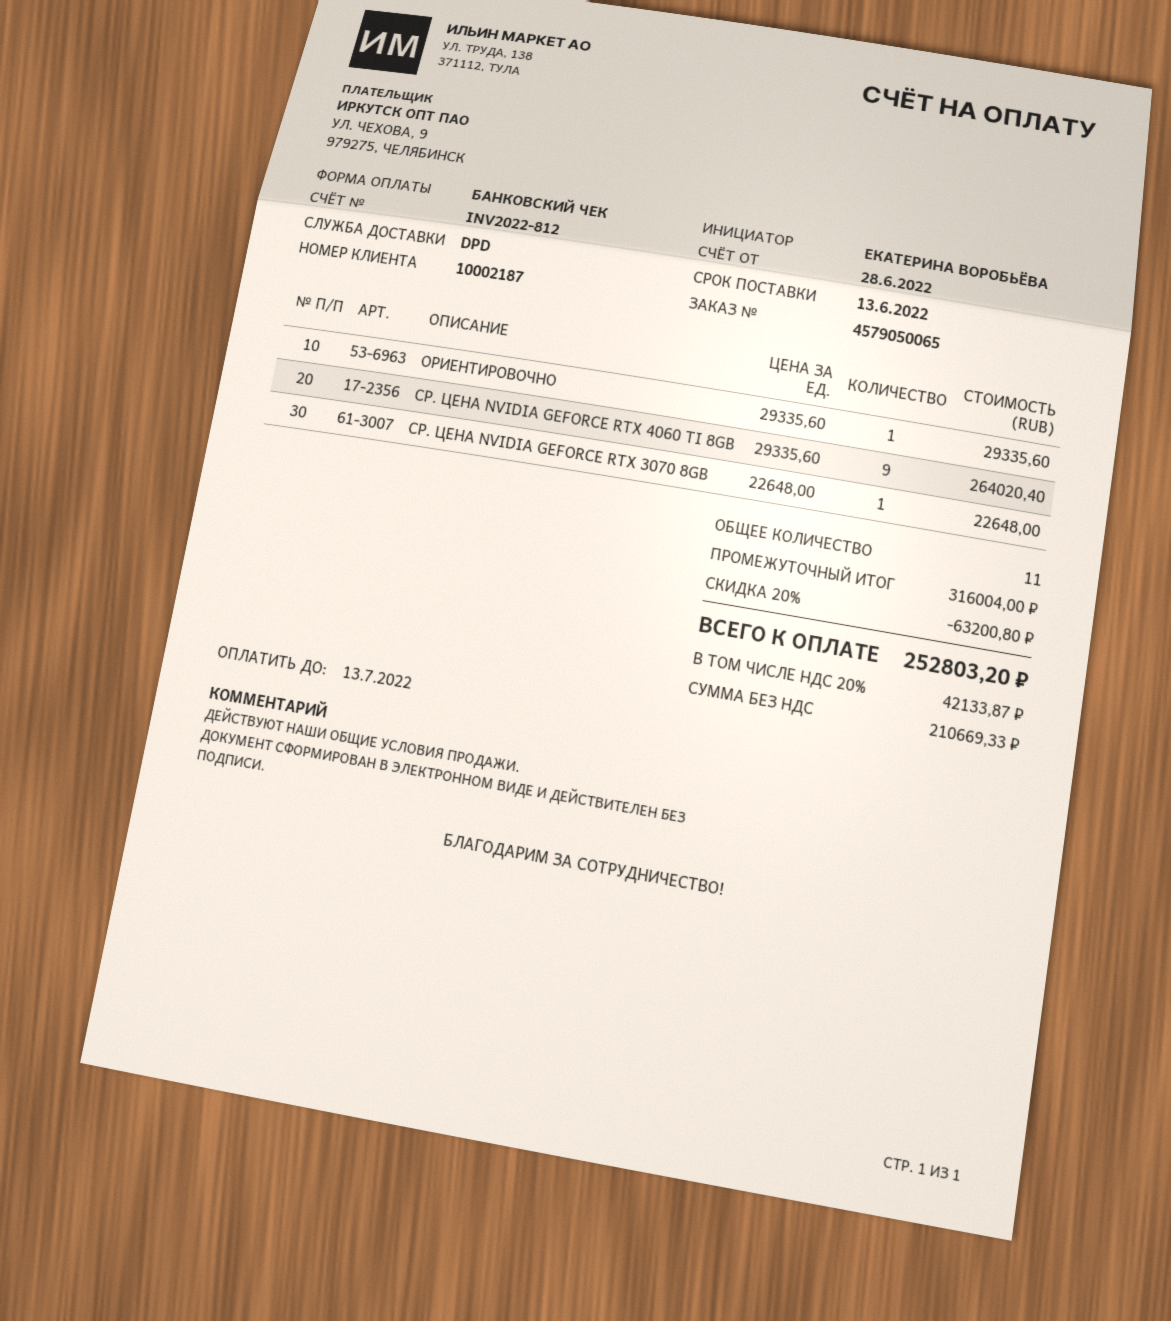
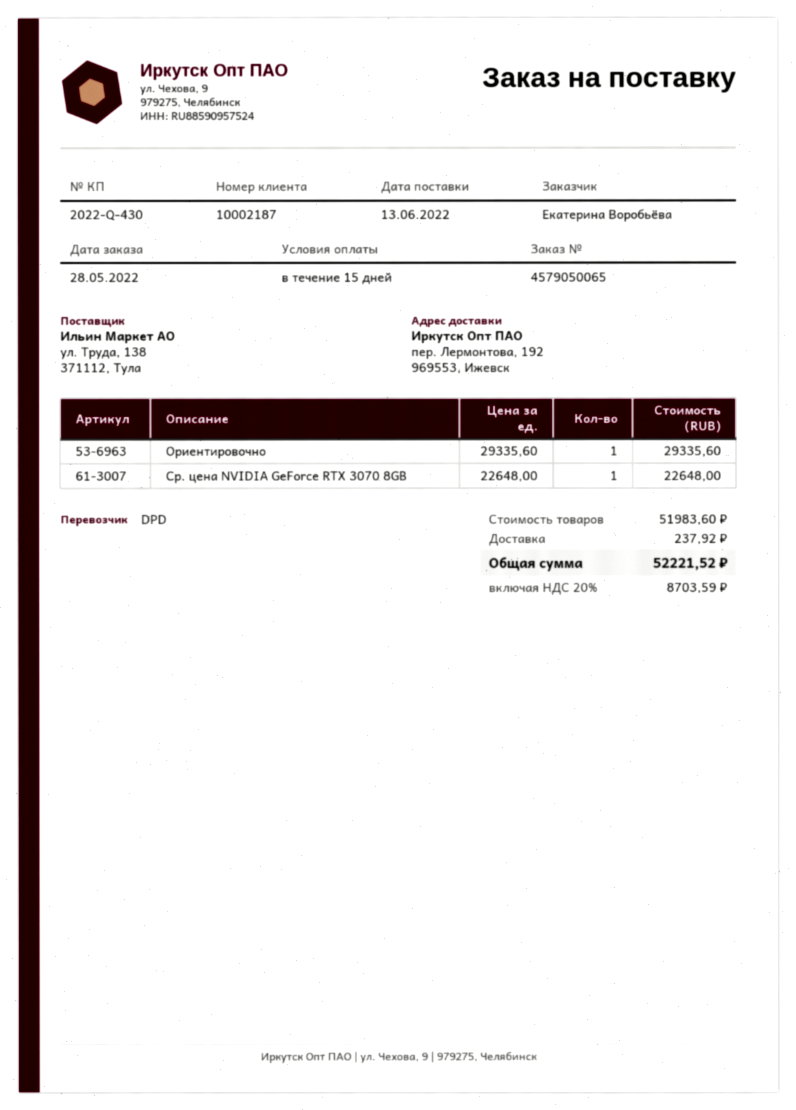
СР. ЦЕНА NVIDIA GEFORCE RTX 4060 TI 8GB: 9 x 29335.60 = 264020.40 -> none
subtotal: 316004.00 -> 51983.60
discount: 20% = 63200.80 -> none
shipping: none -> 237.92
tax: 20% = 42133.87 -> 20% = 8703.59
total: 252803.20 -> 52221.52

